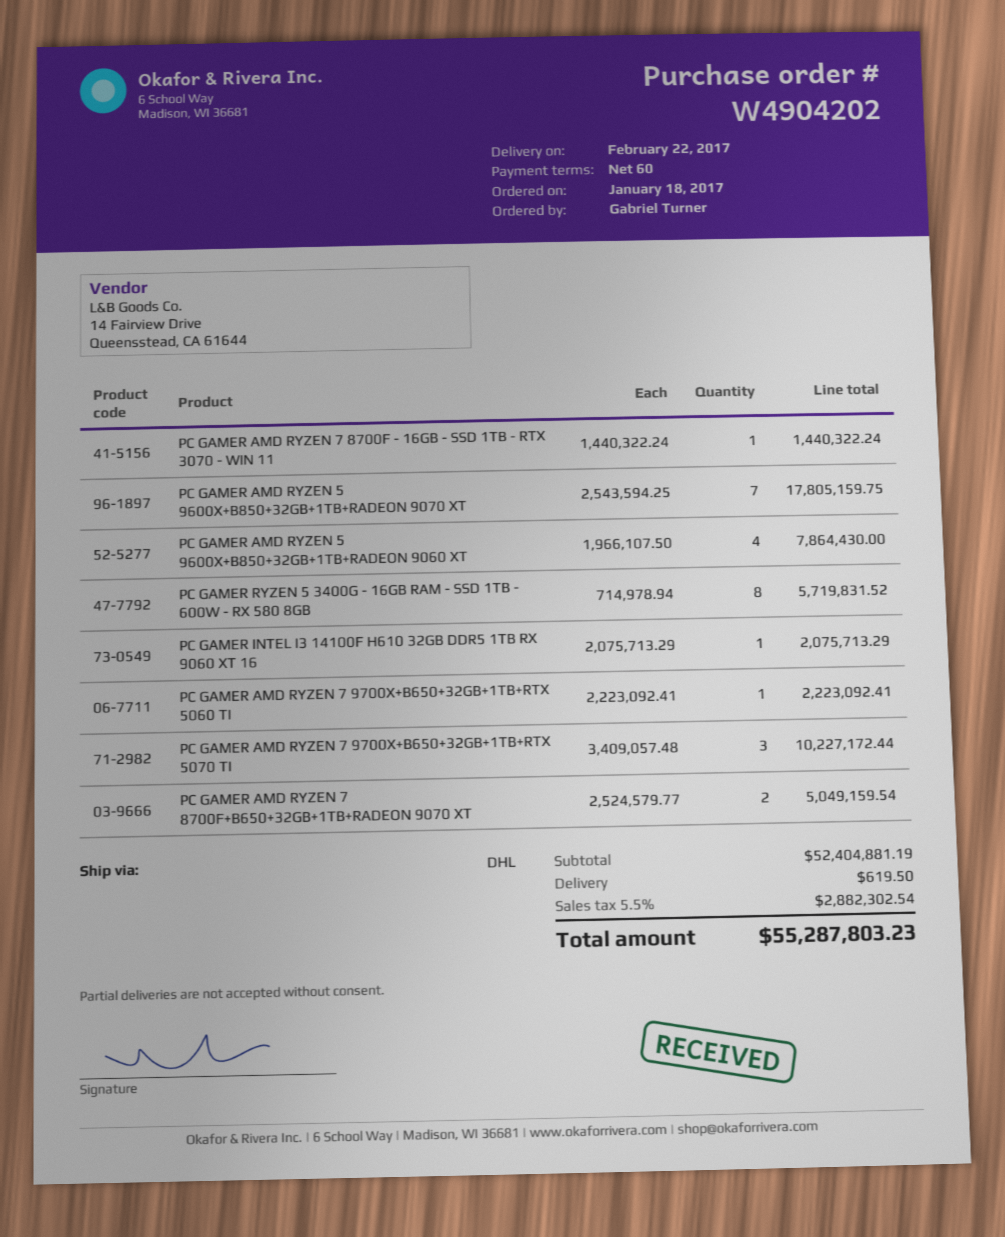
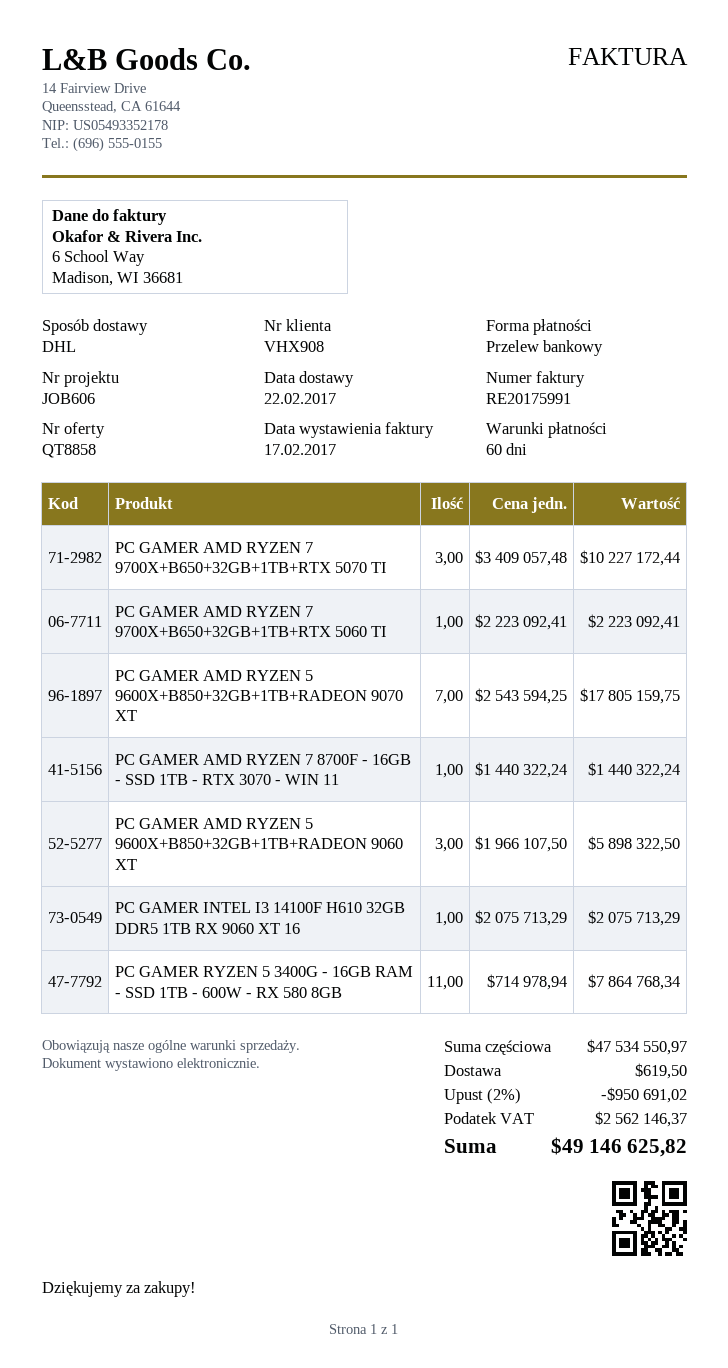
PC GAMER AMD RYZEN 5 9600X+B850+32GB+1TB+RADEON 9060 XT: 4 x 1966107.50 = 7864430.00 -> 3 x 1966107.50 = 5898322.50
PC GAMER RYZEN 5 3400G - 16GB RAM - SSD 1TB - 600W - RX 580 8GB: 8 x 714978.94 = 5719831.52 -> 11 x 714978.94 = 7864768.34
PC GAMER AMD RYZEN 7 8700F+B650+32GB+1TB+RADEON 9070 XT: 2 x 2524579.77 = 5049159.54 -> none
subtotal: 52404881.19 -> 47534550.97
discount: none -> 2% = 950691.02
tax: 2882302.54 -> 2562146.37
total: 55287803.23 -> 49146625.82

